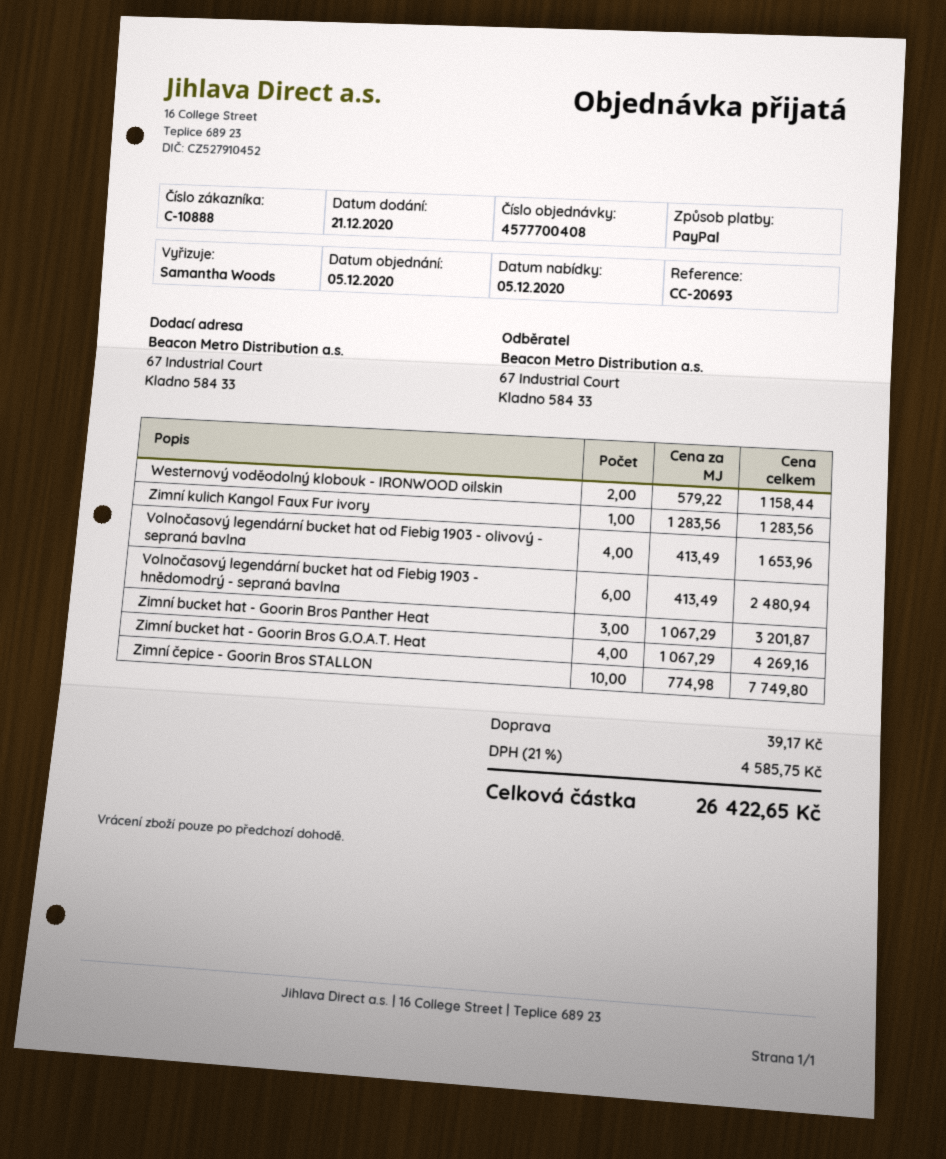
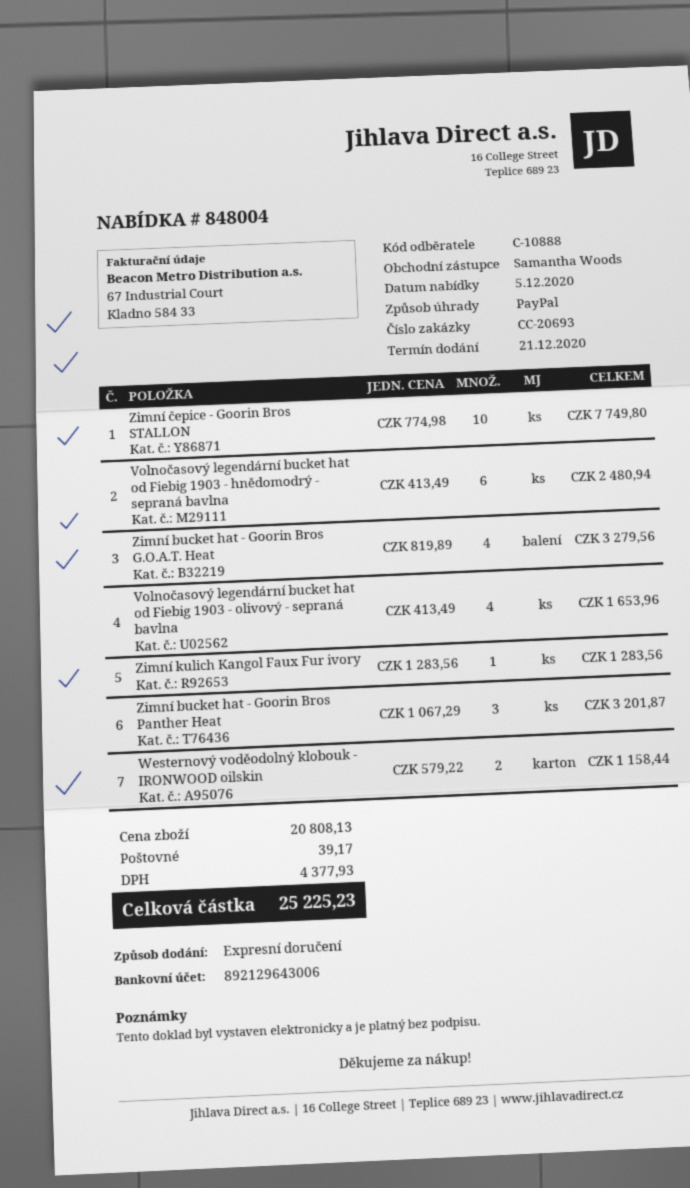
Zimní bucket hat - Goorin Bros G.O.A.T. Heat: 4 x 1067.29 = 4269.16 -> 4 x 819.89 = 3279.56
tax: 4585.75 -> 4377.93
total: 26422.65 -> 25225.23

